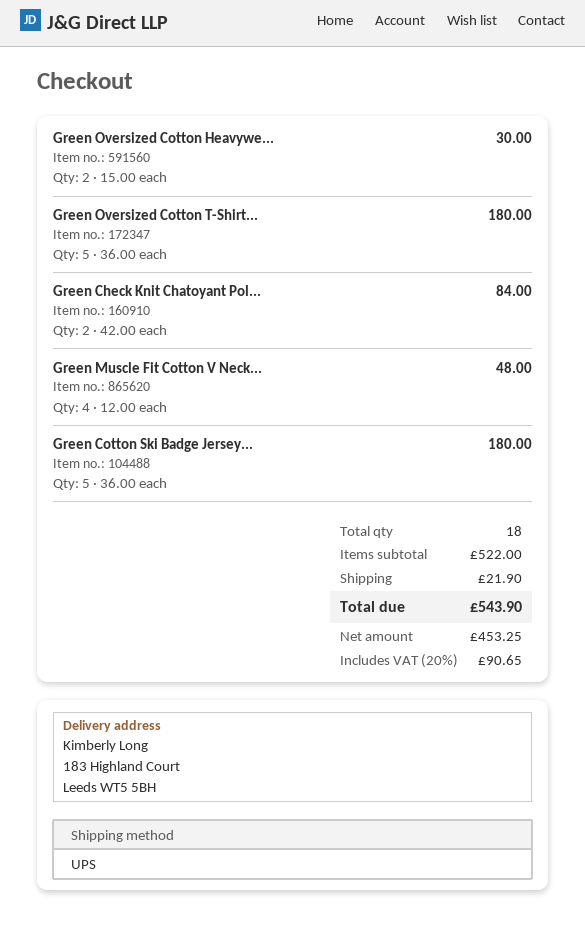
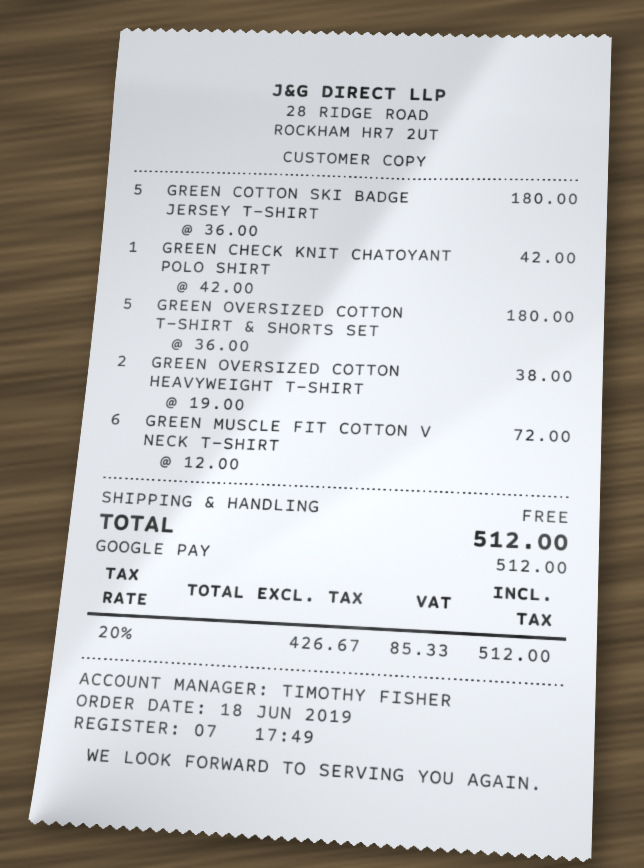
Green Oversized Cotton Heavywe...: 2 x 15.00 = 30.00 -> 2 x 19.00 = 38.00
Green Check Knit Chatoyant Pol...: 2 x 42.00 = 84.00 -> 1 x 42.00 = 42.00
Green Muscle Fit Cotton V Neck...: 4 x 12.00 = 48.00 -> 6 x 12.00 = 72.00
shipping: 21.90 -> 0.00
net: 453.25 -> 426.67
tax: 20% = 90.65 -> 20% = 85.33
total: 543.90 -> 512.00

